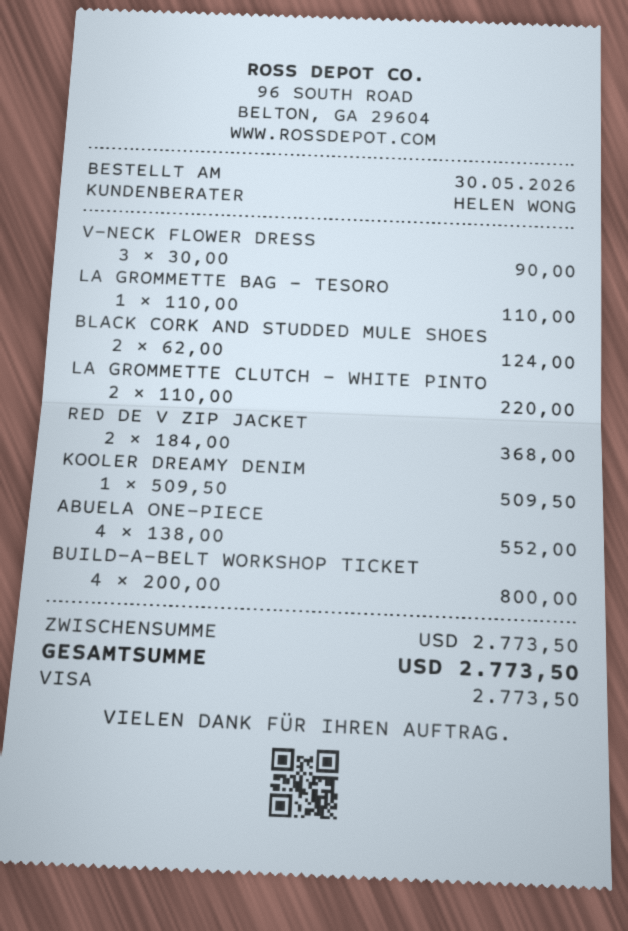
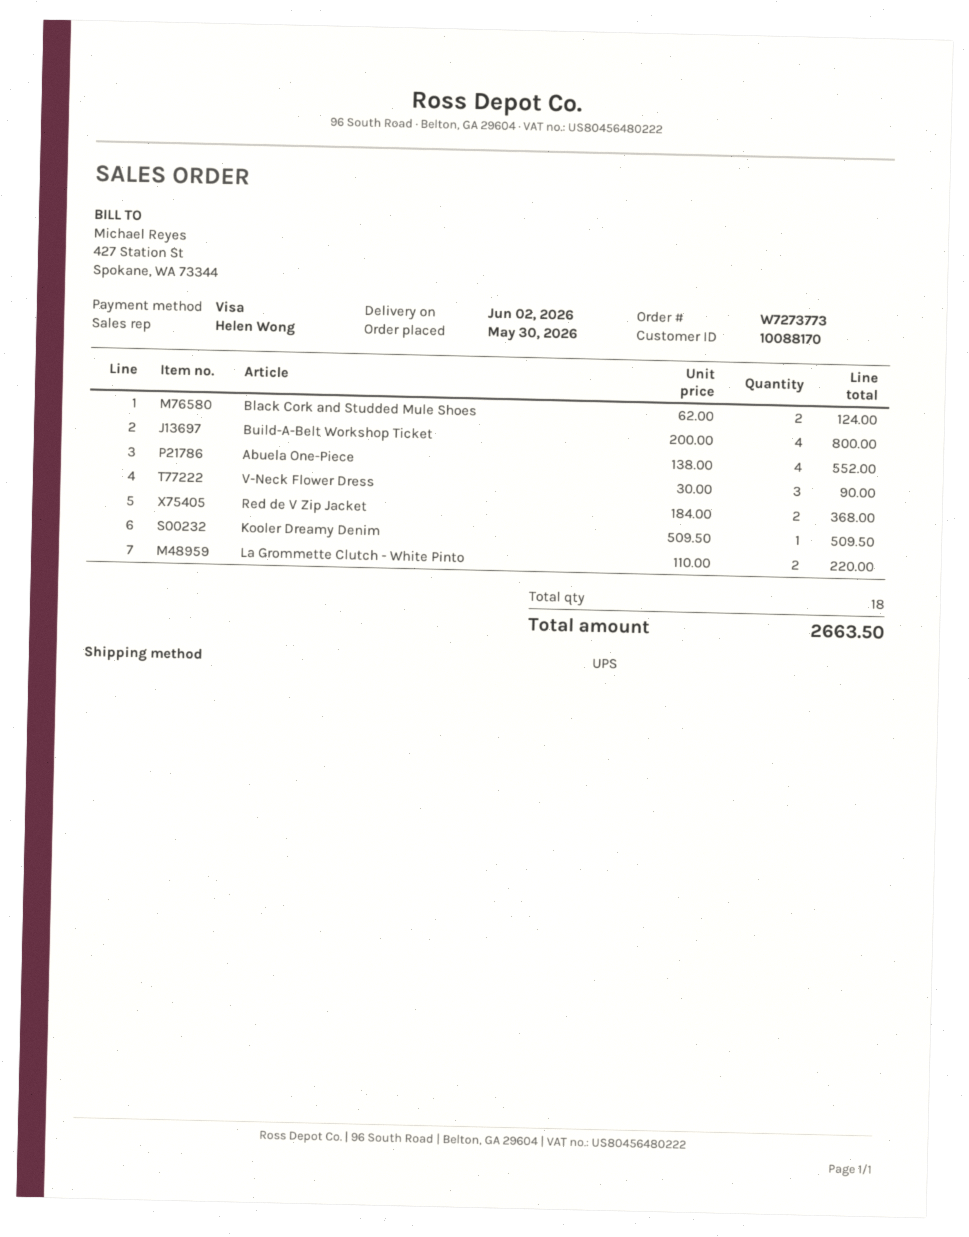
LA GROMMETTE BAG - TESORO: 1 x 110.00 = 110.00 -> none
total: 2773.50 -> 2663.50

